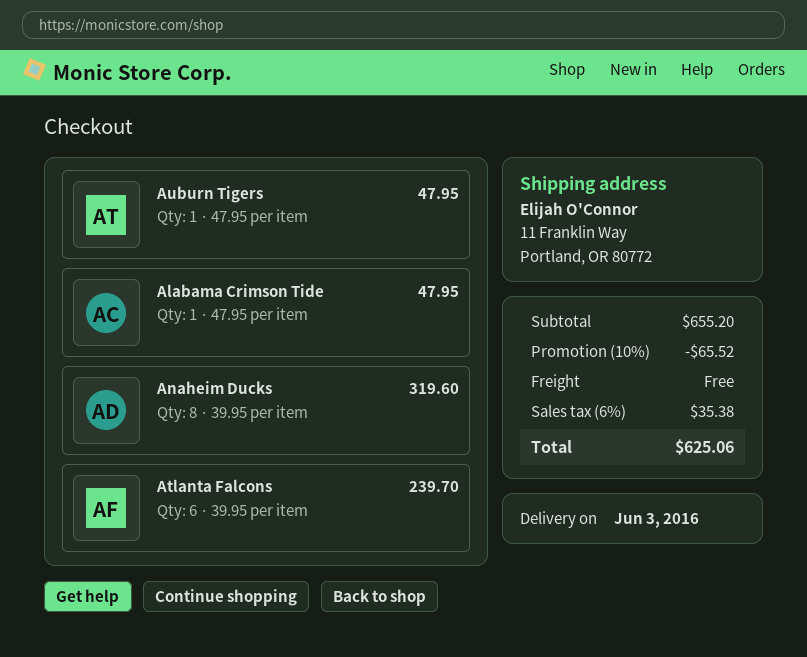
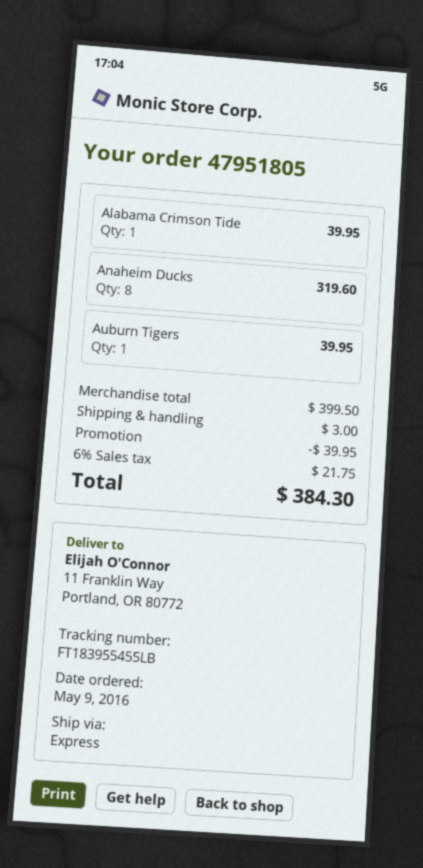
Auburn Tigers: 1 for 47.95 -> 1 for 39.95
Alabama Crimson Tide: 1 for 47.95 -> 1 for 39.95
Atlanta Falcons: 6 for 239.70 -> none
subtotal: 655.20 -> 399.50
discount: 65.52 -> 39.95
shipping: 0.00 -> 3.00
tax: 6% = 35.38 -> 6% = 21.75
total: 625.06 -> 384.30

